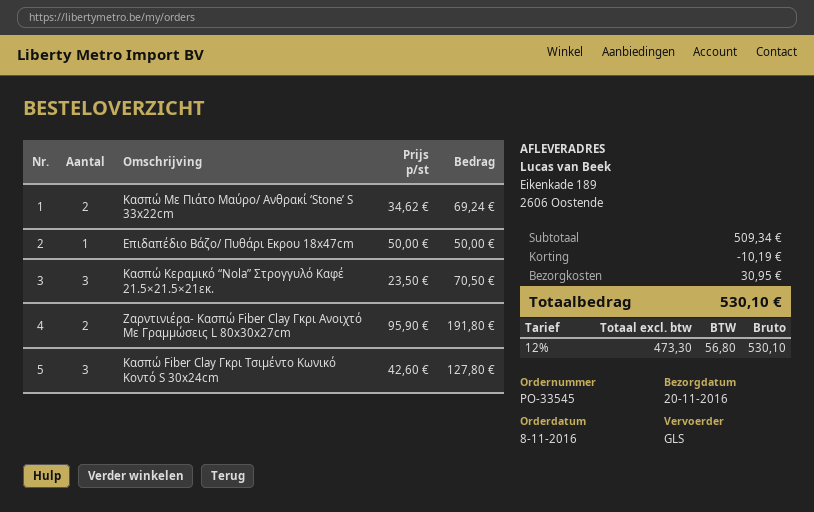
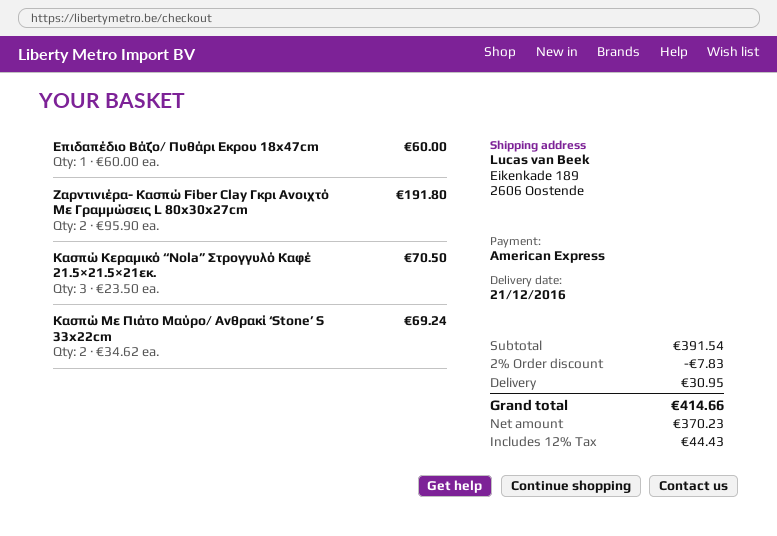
delivery date: 2016-11-20 -> 2016-12-21
Επιδαπέδιο Βάζο/ Πυθάρι Εκρου 18x47cm: 1 x 50.00 = 50.00 -> 1 x 60.00 = 60.00
Κασπώ Fiber Clay Γκρι Τσιμέντο Κωνικό Κοντό S 30x24cm: 3 x 42.60 = 127.80 -> none
subtotal: 509.34 -> 391.54
discount: 10.19 -> 7.83
net: 473.30 -> 370.23
tax: 12% = 56.80 -> 12% = 44.43
total: 530.10 -> 414.66

